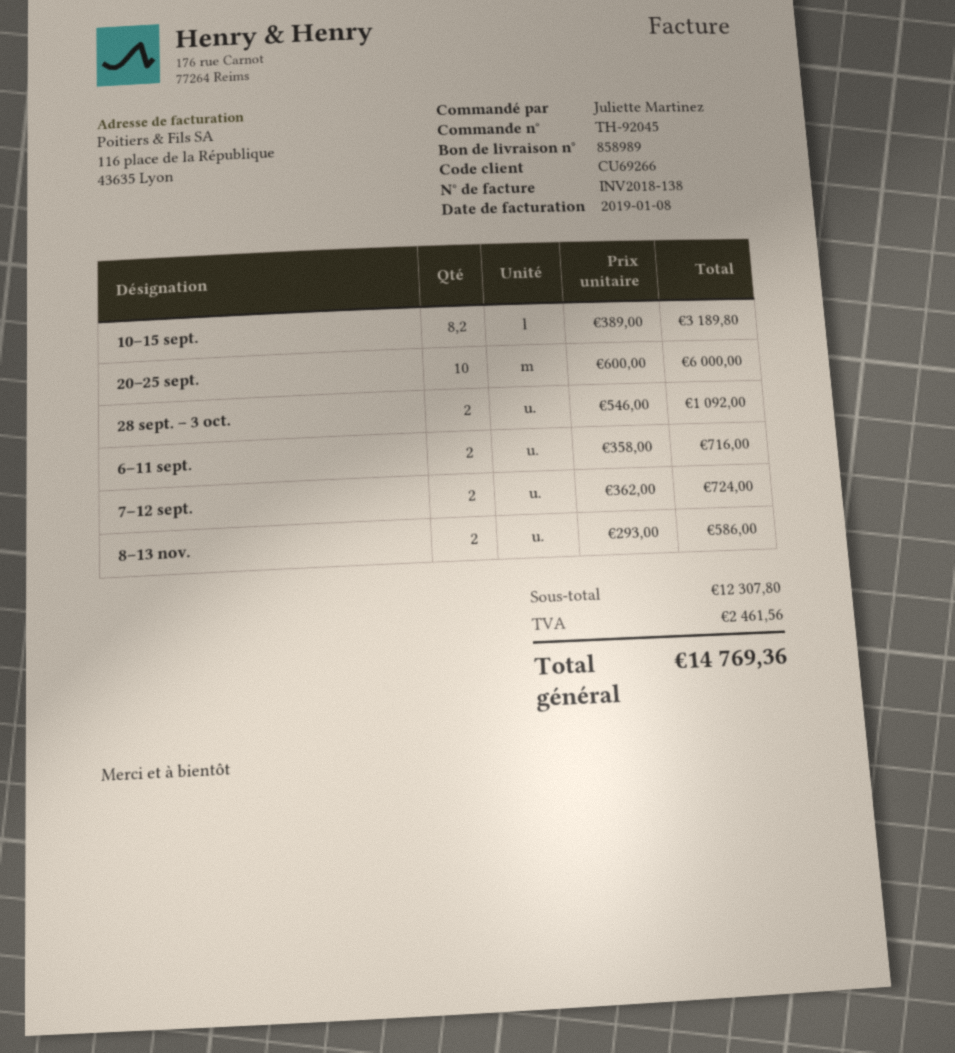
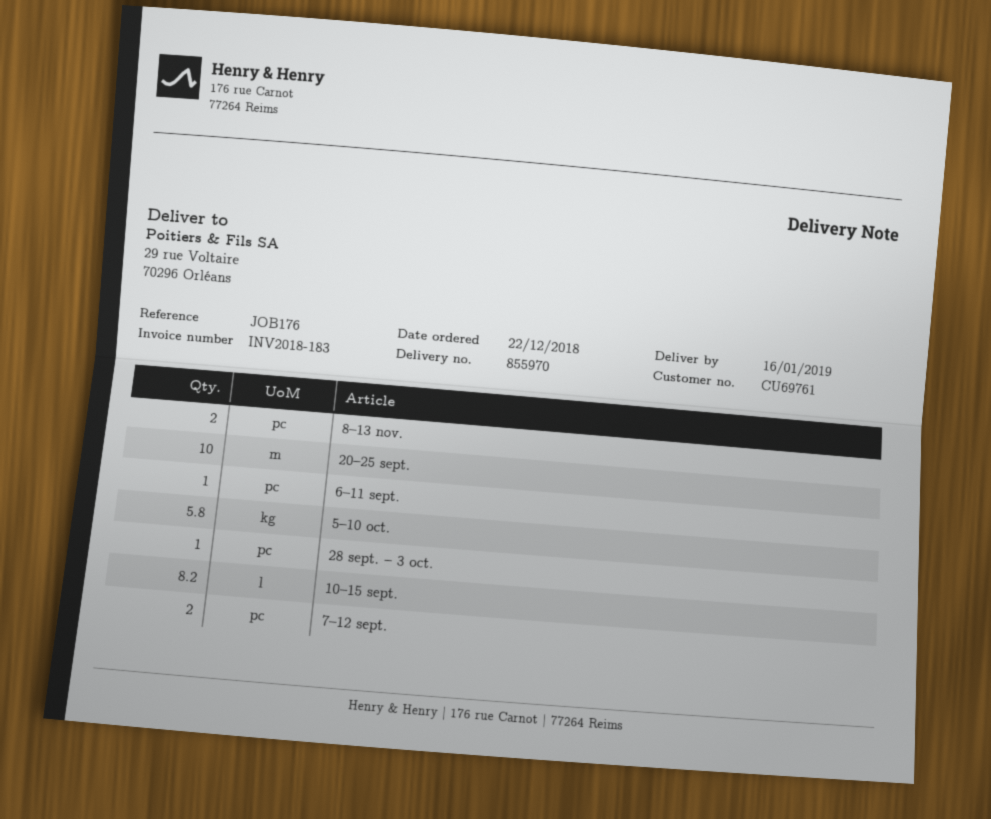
delivery note number: 858989 -> 855970
invoice number: INV2018-138 -> INV2018-183
customer number: CU69266 -> CU69761
28 sept. – 3 oct.: 2 -> 1
6–11 sept.: 2 -> 1
5–10 oct.: none -> 5.8

